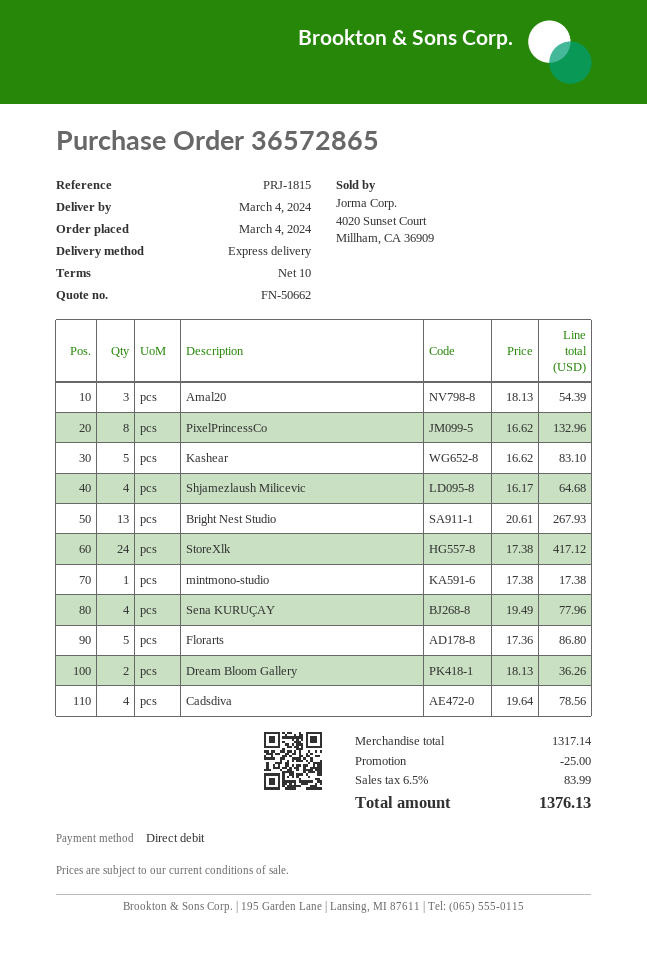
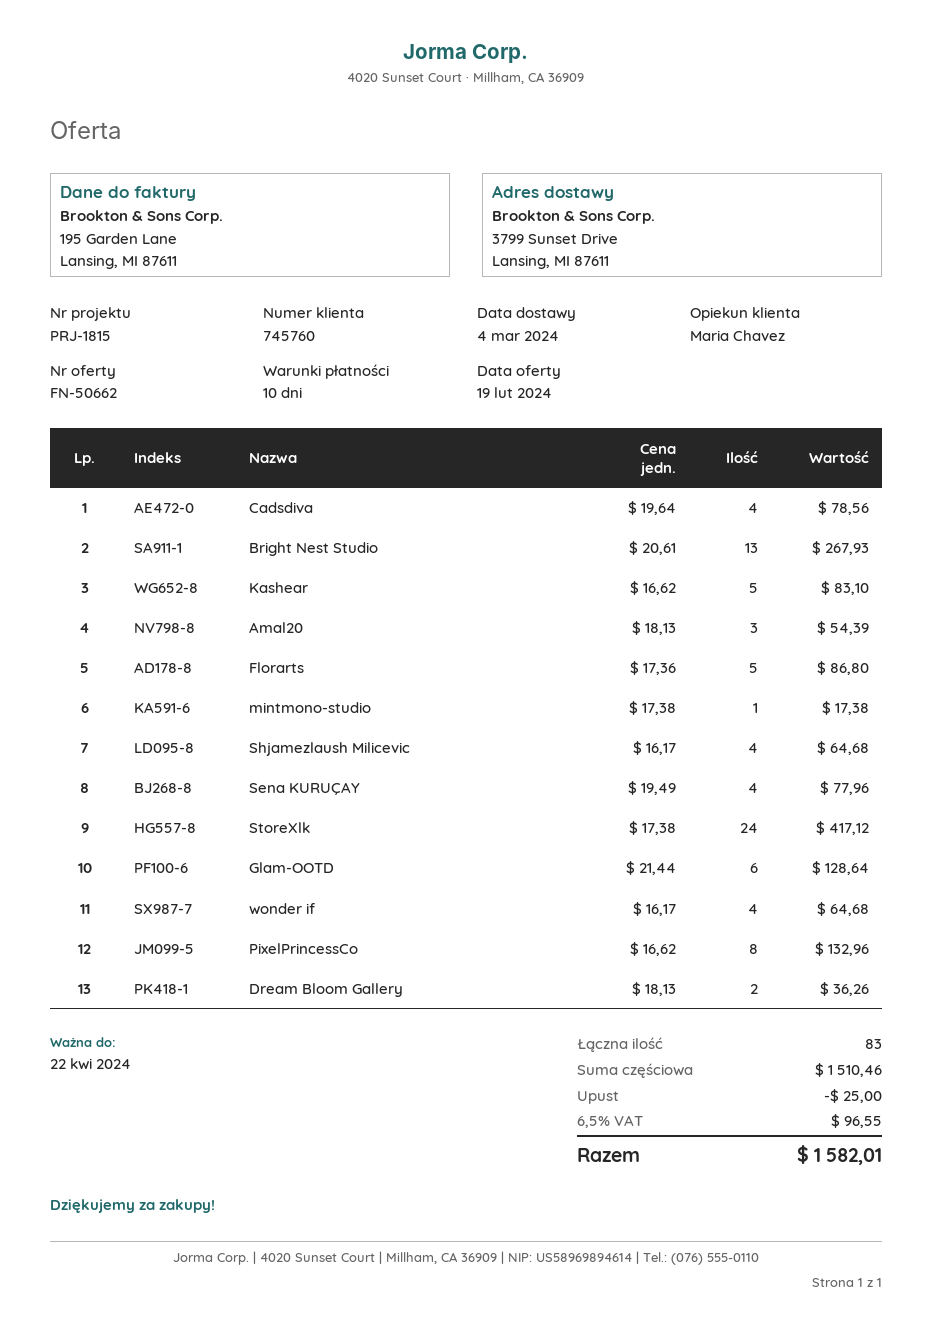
Glam-OOTD: none -> 6 x 21.44 = 128.64
wonder if: none -> 4 x 16.17 = 64.68
subtotal: 1317.14 -> 1510.46
tax: 6.5% = 83.99 -> 6.5% = 96.55
total: 1376.13 -> 1582.01

